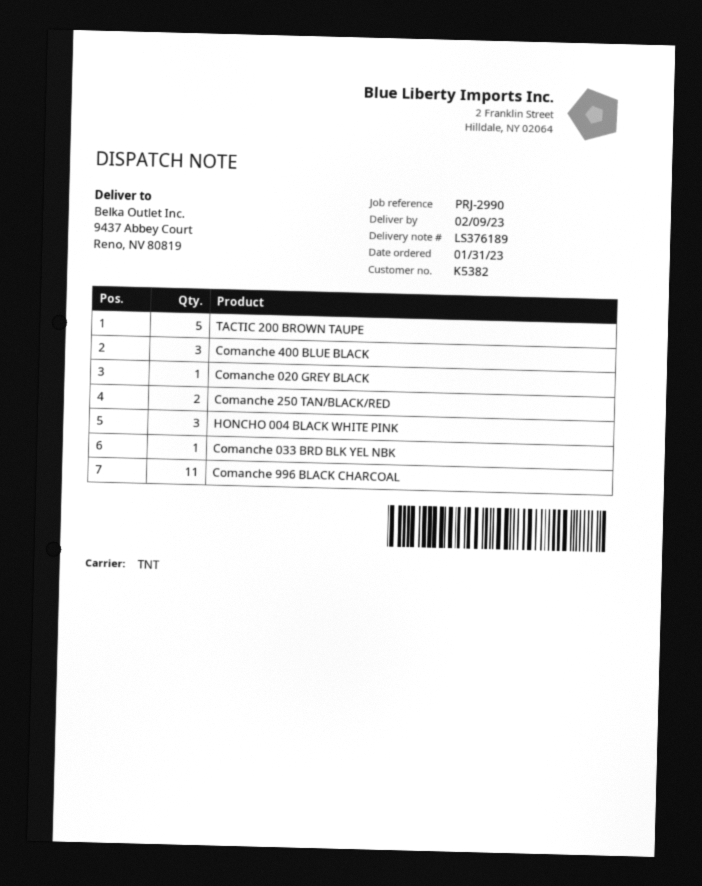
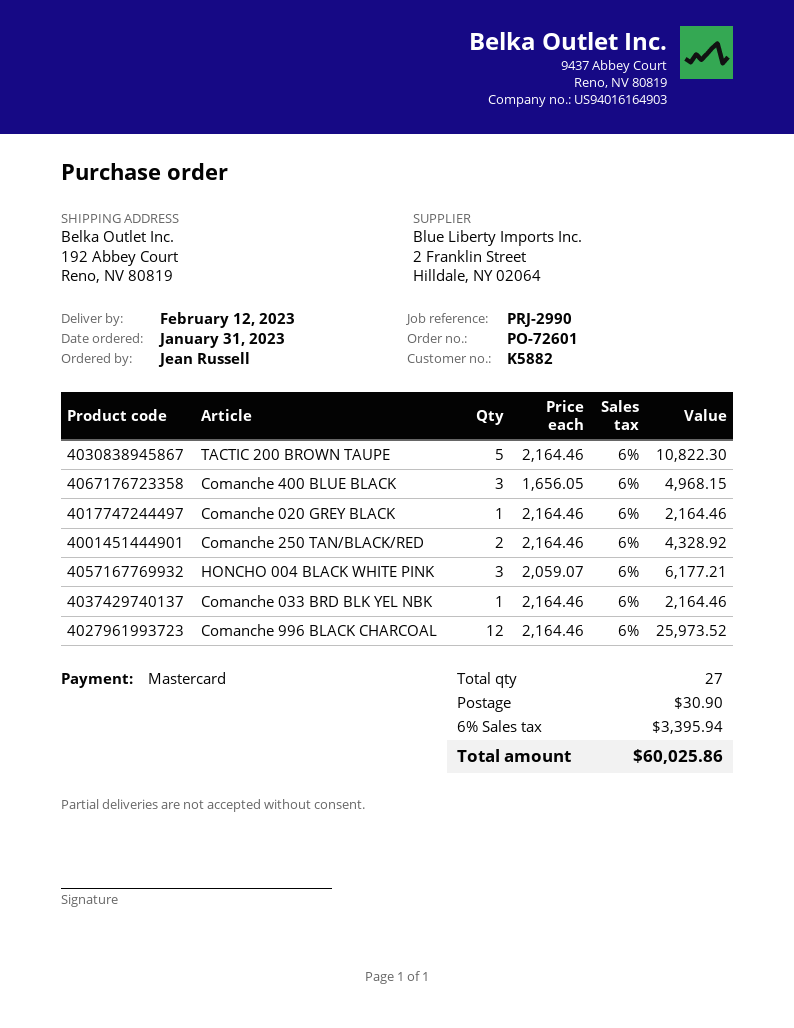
delivery date: 2023-02-09 -> 2023-02-12
customer number: K5382 -> K5882
ship to: 9437 Abbey Court, Reno, NV 80819 -> 192 Abbey Court, Reno, NV 80819
Comanche 996 BLACK CHARCOAL: 11 -> 12

